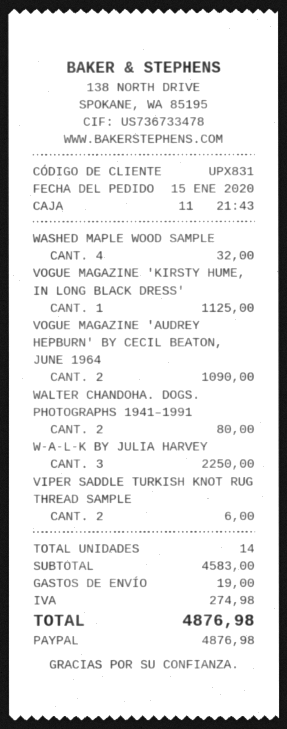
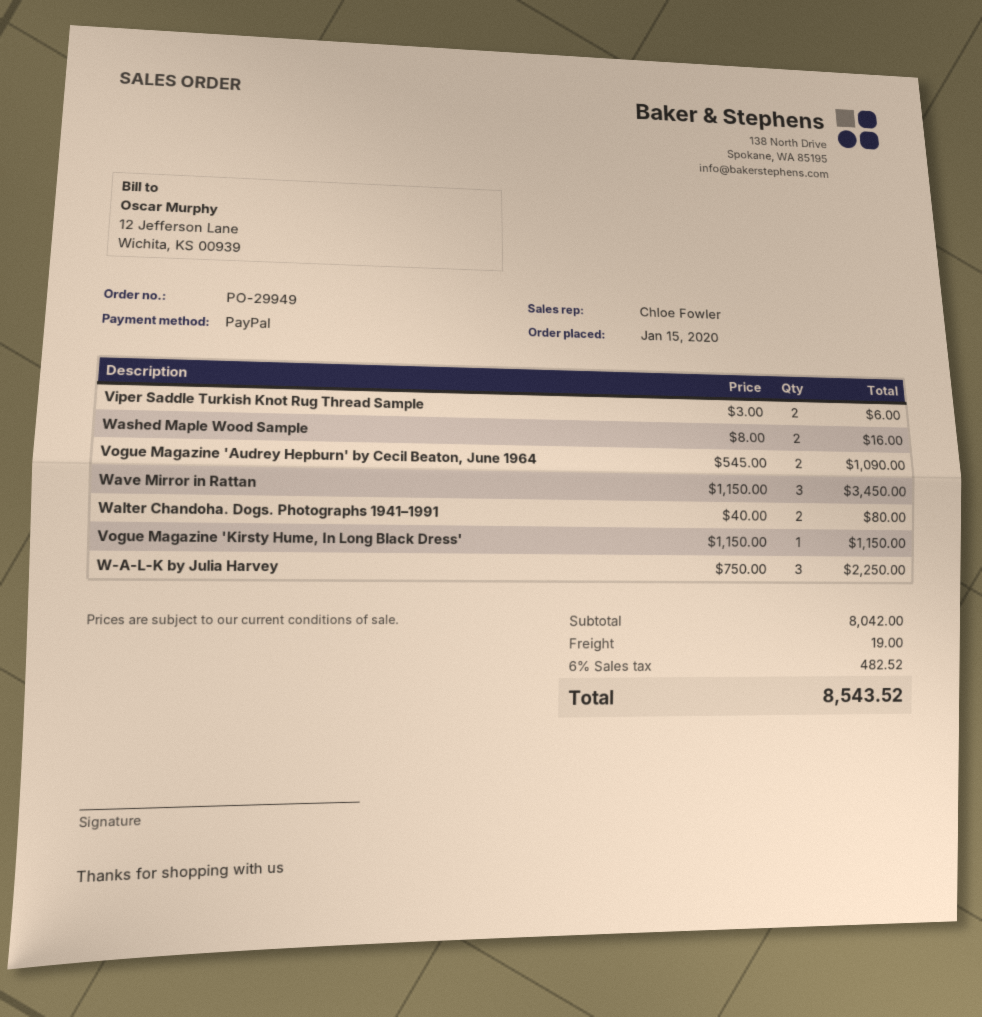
WASHED MAPLE WOOD SAMPLE: 4 for 32.00 -> 2 for 16.00
VOGUE MAGAZINE 'KIRSTY HUME, IN LONG BLACK DRESS': 1 for 1125.00 -> 1 for 1150.00
Wave Mirror in Rattan: none -> 3 for 3450.00
subtotal: 4583.00 -> 8042.00
tax: 274.98 -> 482.52
total: 4876.98 -> 8543.52

